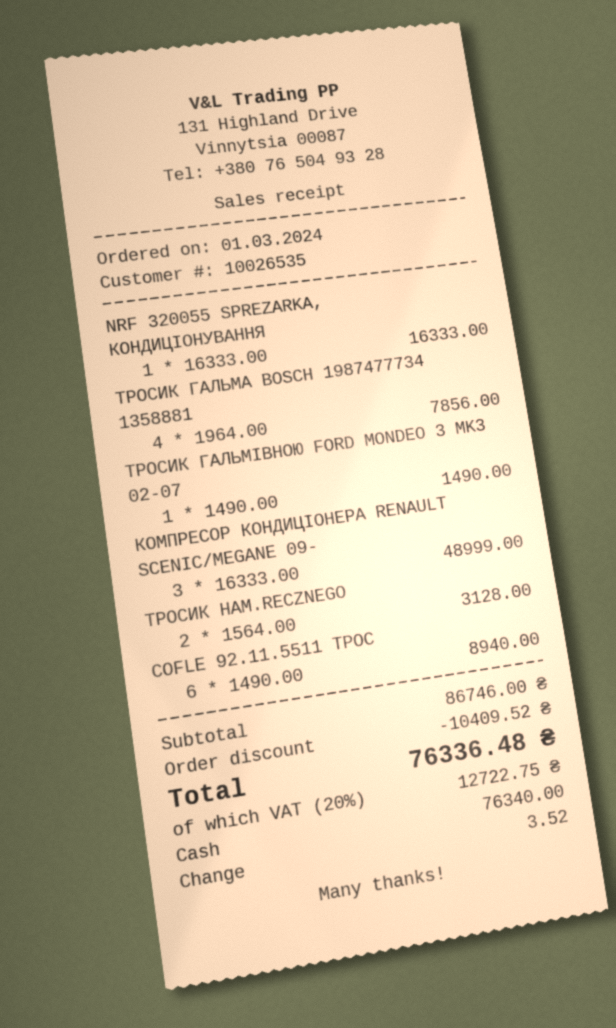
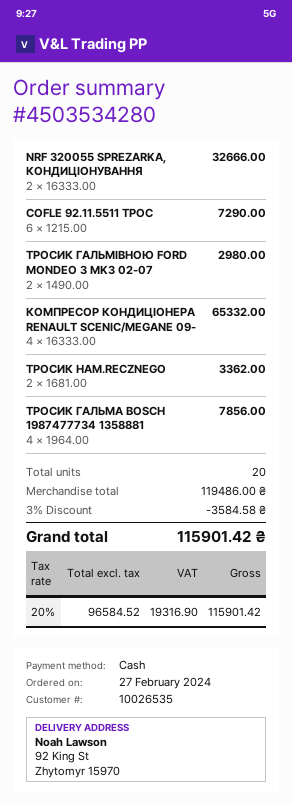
order date: 2024-03-01 -> 2024-02-27
NRF 320055 SPREZARKA, КОНДИЦІОНУВАННЯ: 1 x 16333.00 = 16333.00 -> 2 x 16333.00 = 32666.00
ТРОСИК ГАЛЬМІВНОЮ FORD MONDEO 3 MK3 02-07: 1 x 1490.00 = 1490.00 -> 2 x 1490.00 = 2980.00
КОМПРЕСОР КОНДИЦІОНЕРА RENAULT SCENIC/MEGANE 09-: 3 x 16333.00 = 48999.00 -> 4 x 16333.00 = 65332.00
ТРОСИК HAM.RECZNEGO: 2 x 1564.00 = 3128.00 -> 2 x 1681.00 = 3362.00
COFLE 92.11.5511 ТРОС: 6 x 1490.00 = 8940.00 -> 6 x 1215.00 = 7290.00
subtotal: 86746.00 -> 119486.00
discount: 10409.52 -> 3584.58
tax: 20% = 12722.75 -> 20% = 19316.90
total: 76336.48 -> 115901.42

